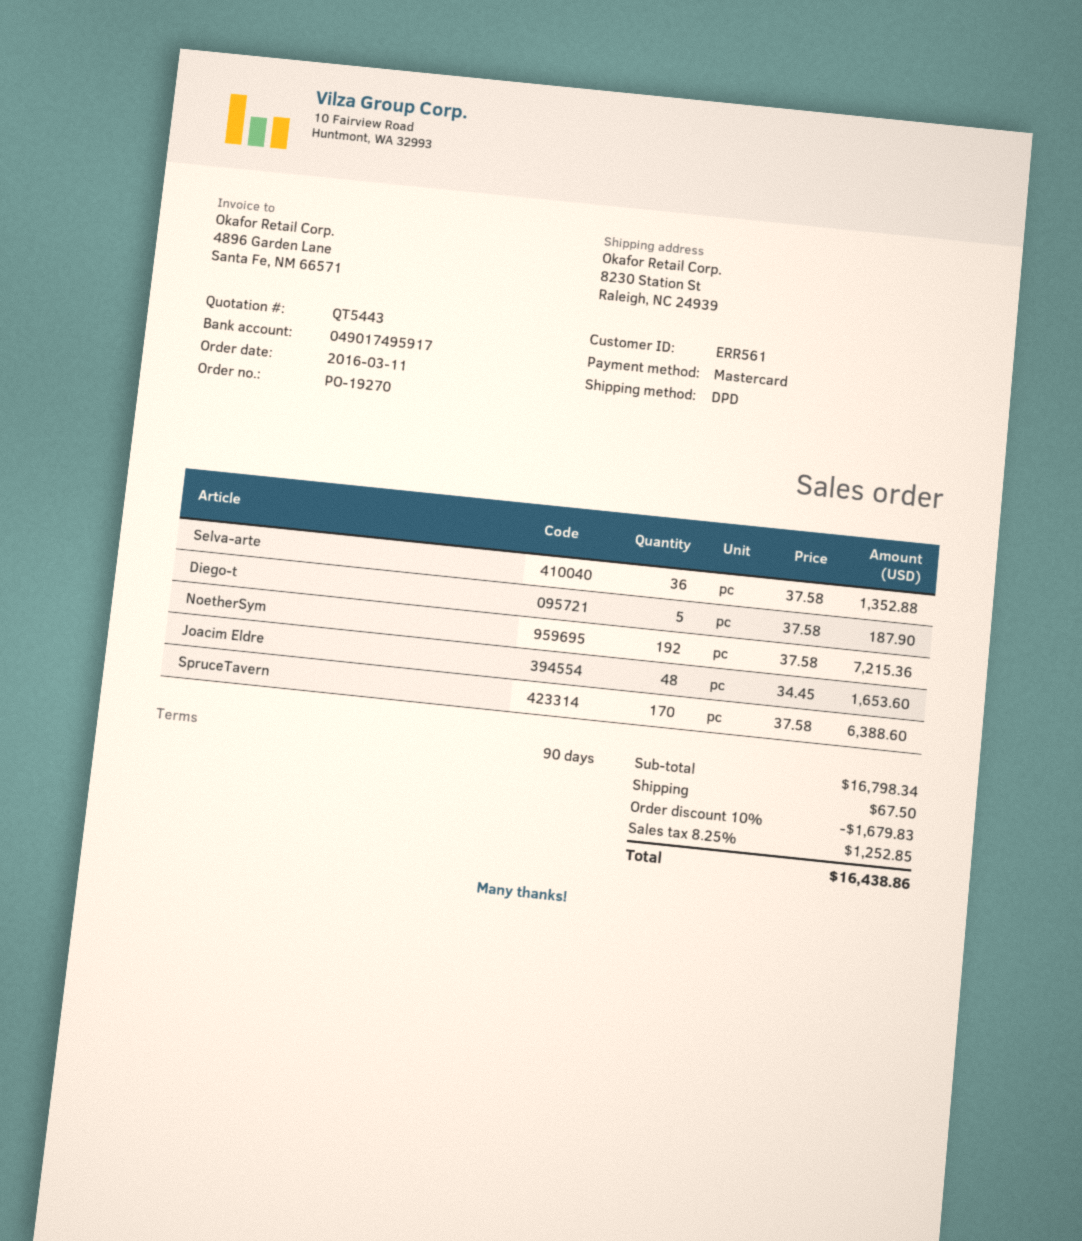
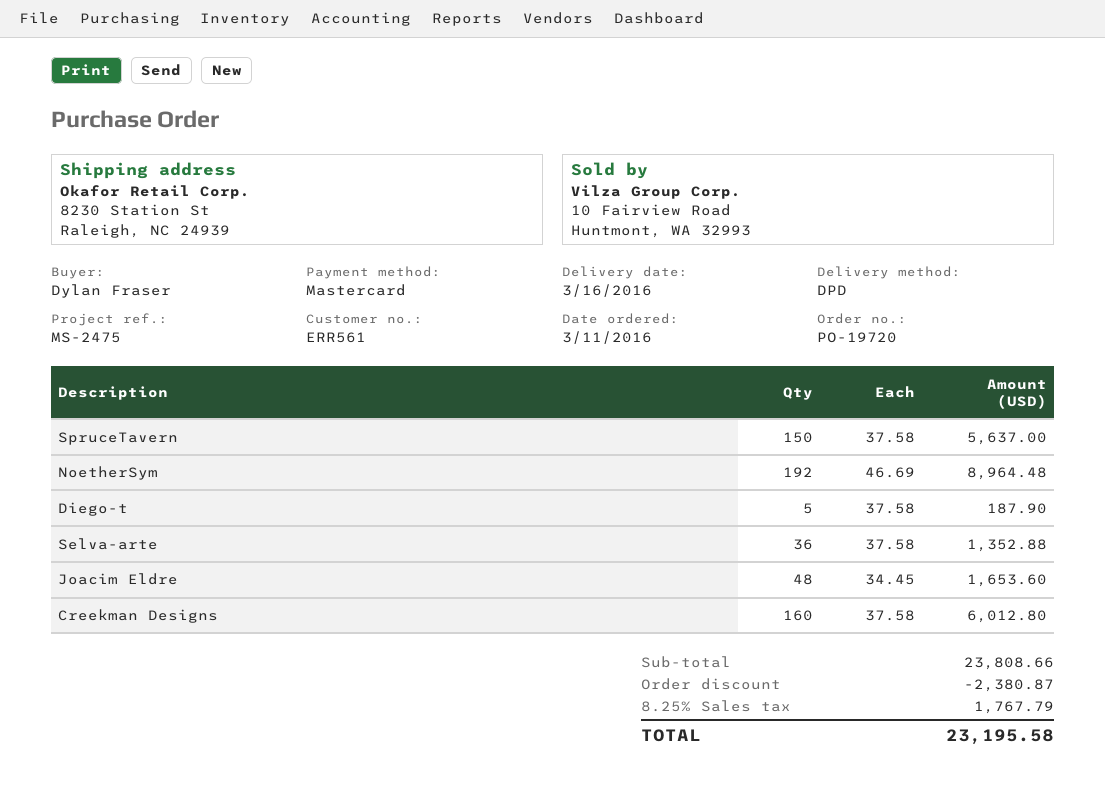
order number: PO-19270 -> PO-19720
NoetherSym: 192 x 37.58 = 7215.36 -> 192 x 46.69 = 8964.48
SpruceTavern: 170 x 37.58 = 6388.60 -> 150 x 37.58 = 5637.00
Creekman Designs: none -> 160 x 37.58 = 6012.80
subtotal: 16798.34 -> 23808.66
discount: 1679.83 -> 2380.87
shipping: 67.50 -> none
tax: 8.25% = 1252.85 -> 8.25% = 1767.79
total: 16438.86 -> 23195.58

